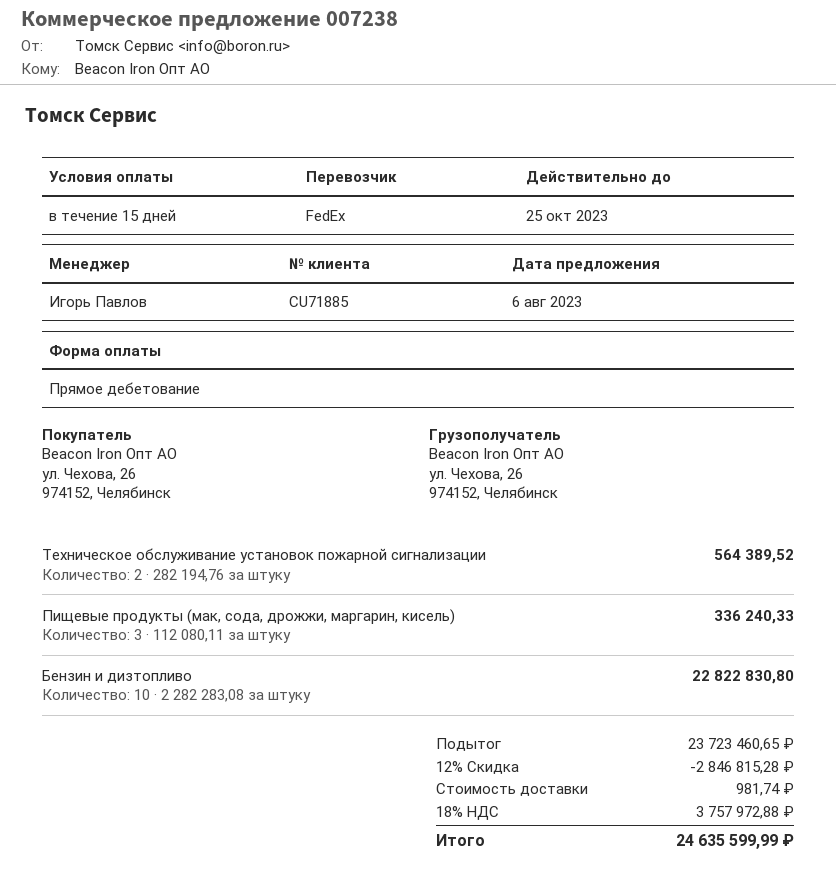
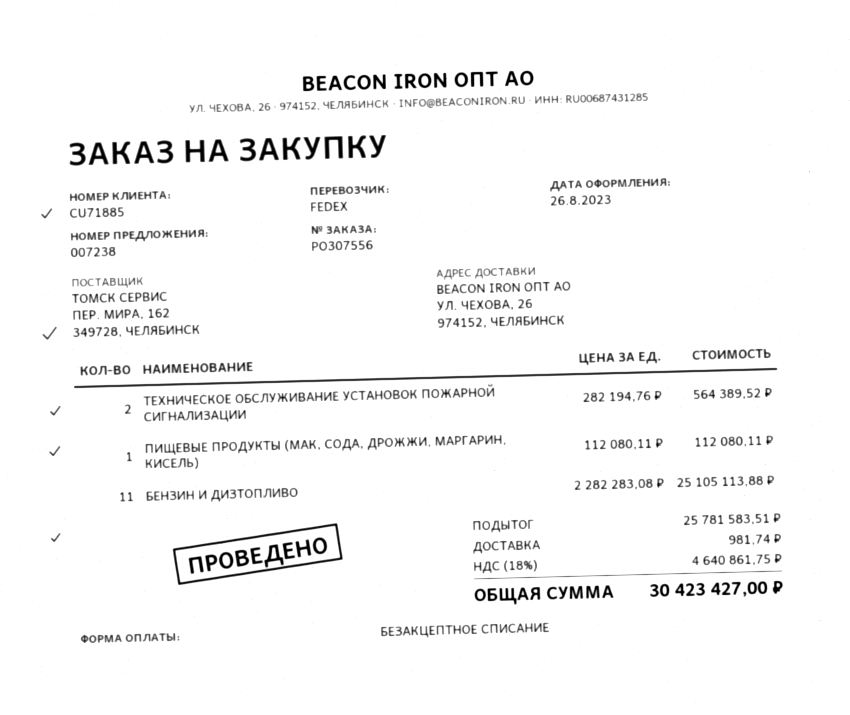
Пищевые продукты (мак, сода, дрожжи, маргарин, кисель): 3 x 112080.11 = 336240.33 -> 1 x 112080.11 = 112080.11
Бензин и дизтопливо: 10 x 2282283.08 = 22822830.80 -> 11 x 2282283.08 = 25105113.88
subtotal: 23723460.65 -> 25781583.51
discount: 12% = 2846815.28 -> none
tax: 18% = 3757972.88 -> 18% = 4640861.75
total: 24635599.99 -> 30423427.00

